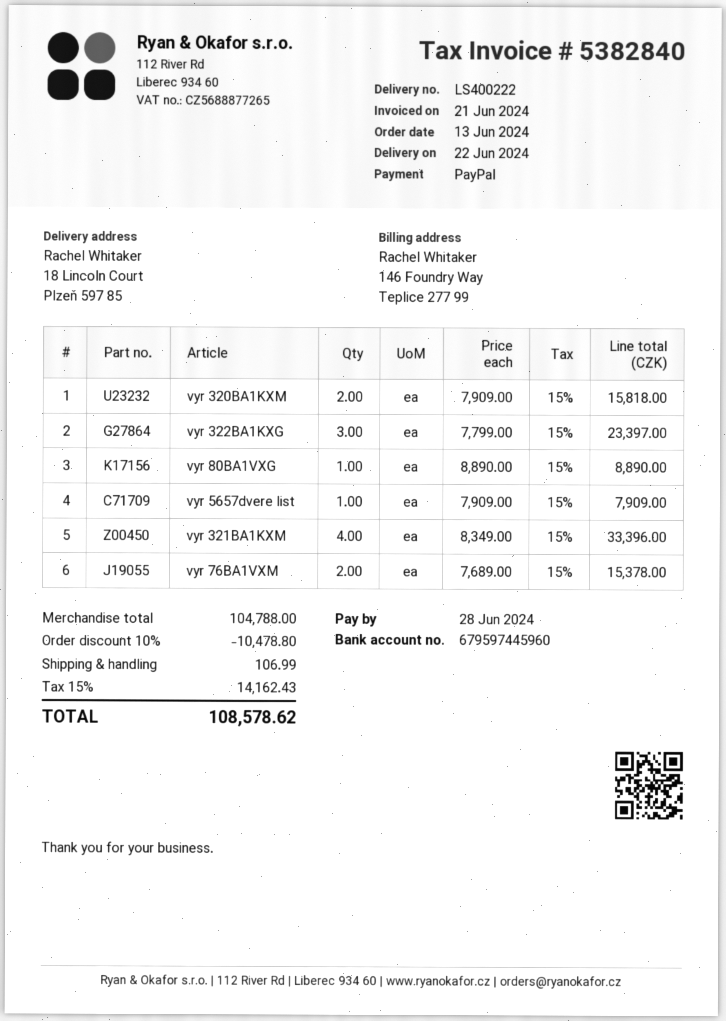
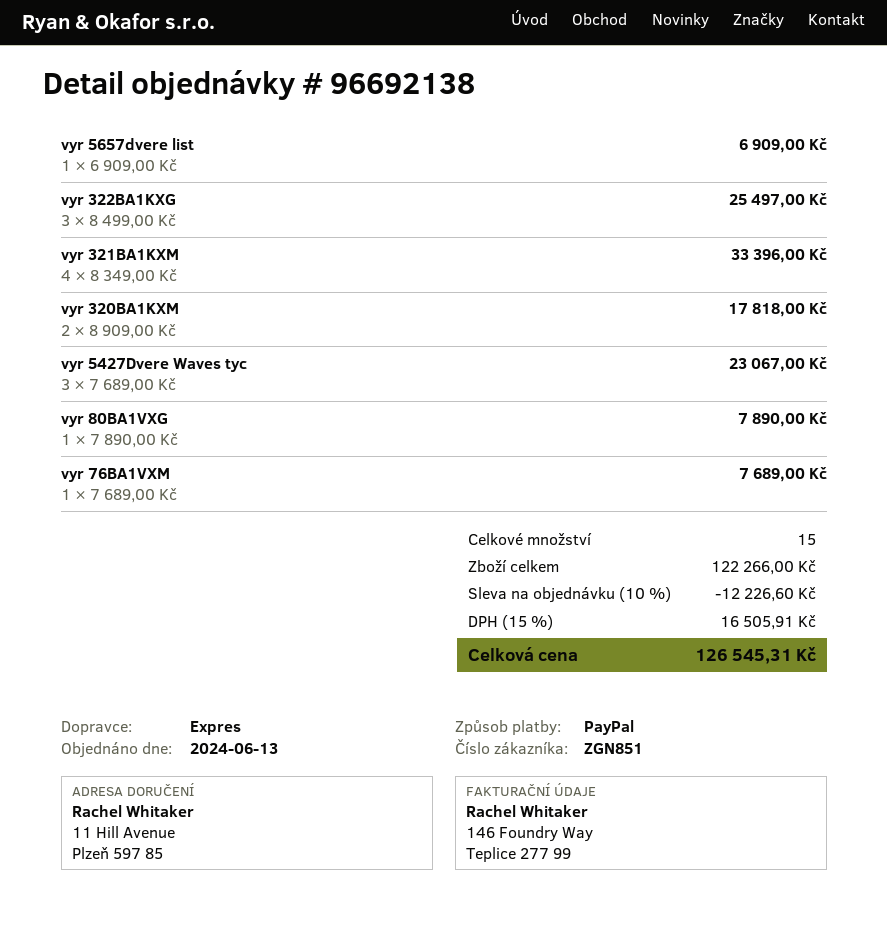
ship to: 18 Lincoln Court, Plzeň 597 85 -> 11 Hill Avenue, Plzeň 597 85
vyr 320BA1KXM: 2 x 7909.00 = 15818.00 -> 2 x 8909.00 = 17818.00
vyr 322BA1KXG: 3 x 7799.00 = 23397.00 -> 3 x 8499.00 = 25497.00
vyr 80BA1VXG: 1 x 8890.00 = 8890.00 -> 1 x 7890.00 = 7890.00
vyr 5657dvere list: 1 x 7909.00 = 7909.00 -> 1 x 6909.00 = 6909.00
vyr 76BA1VXM: 2 x 7689.00 = 15378.00 -> 1 x 7689.00 = 7689.00
vyr 5427Dvere Waves tyc: none -> 3 x 7689.00 = 23067.00
subtotal: 104788.00 -> 122266.00
discount: 10% = 10478.80 -> 10% = 12226.60
shipping: 106.99 -> none
tax: 15% = 14162.43 -> 15% = 16505.91
total: 108578.62 -> 126545.31

